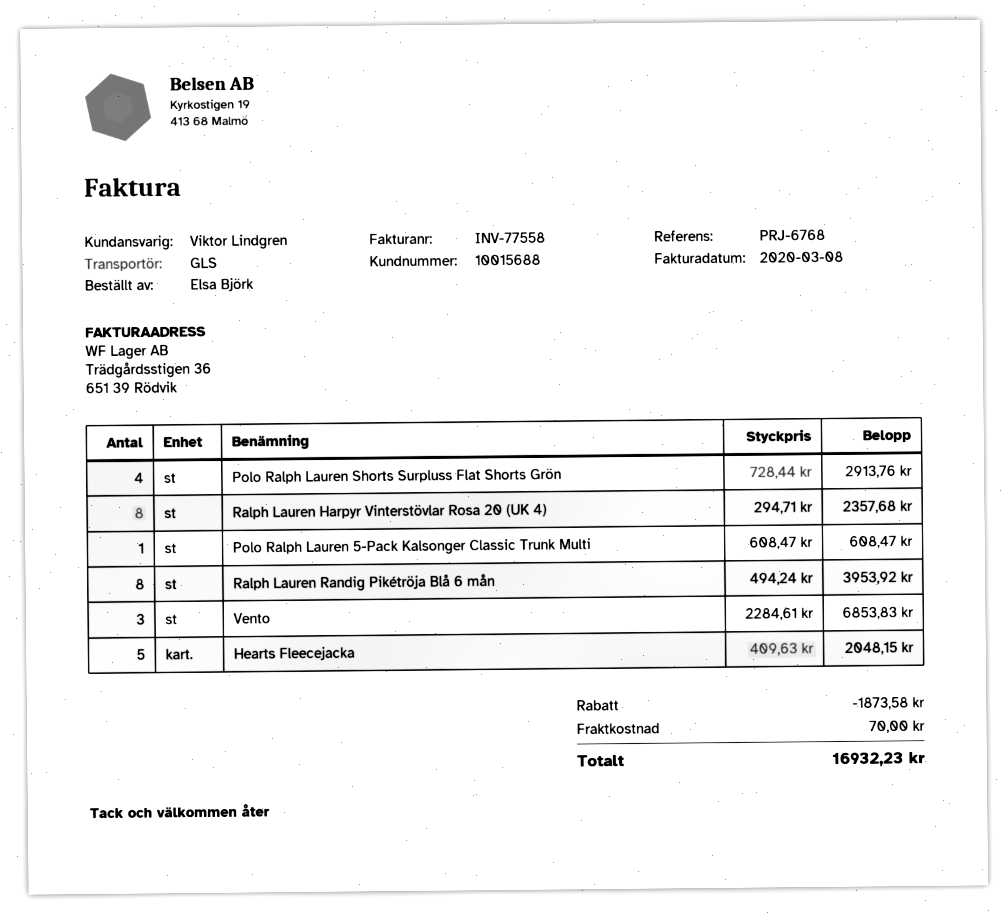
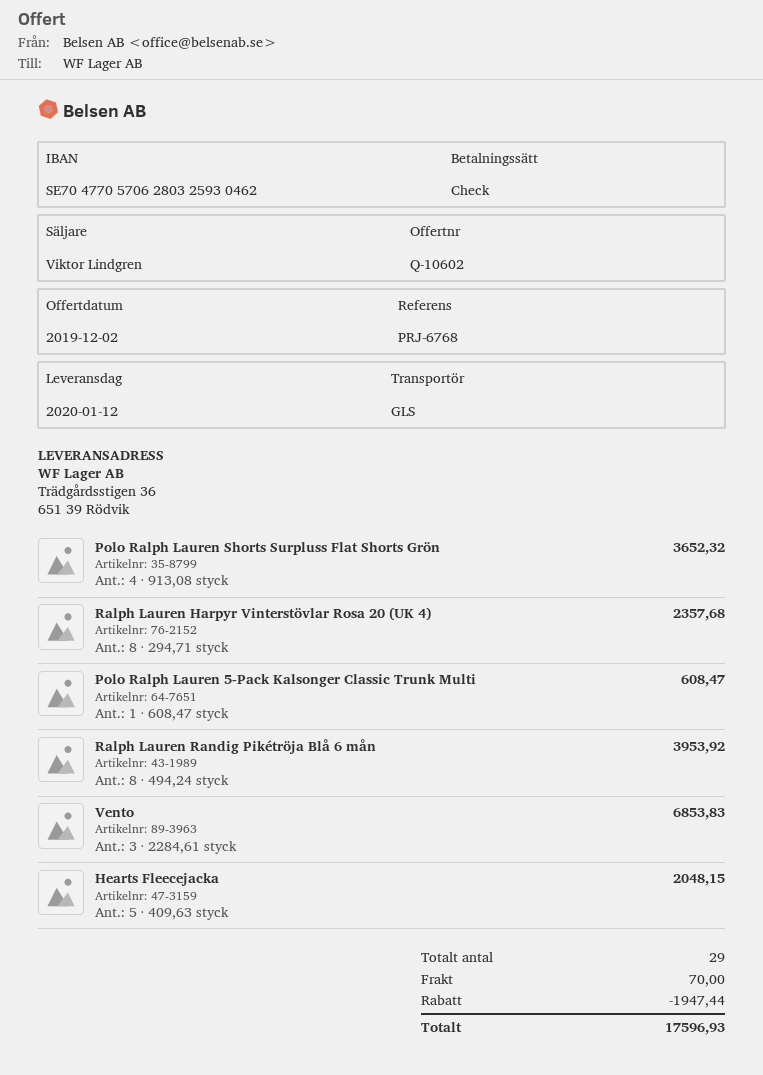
Polo Ralph Lauren Shorts Surpluss Flat Shorts Grön: 4 x 728.44 = 2913.76 -> 4 x 913.08 = 3652.32
discount: 1873.58 -> 1947.44
total: 16932.23 -> 17596.93

